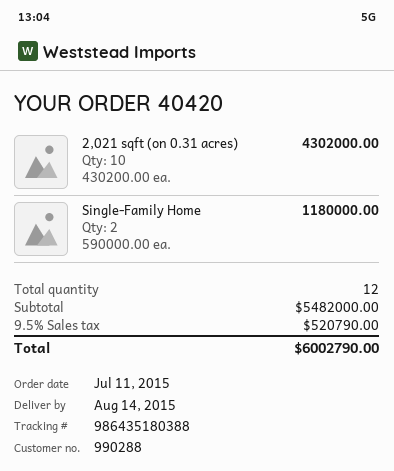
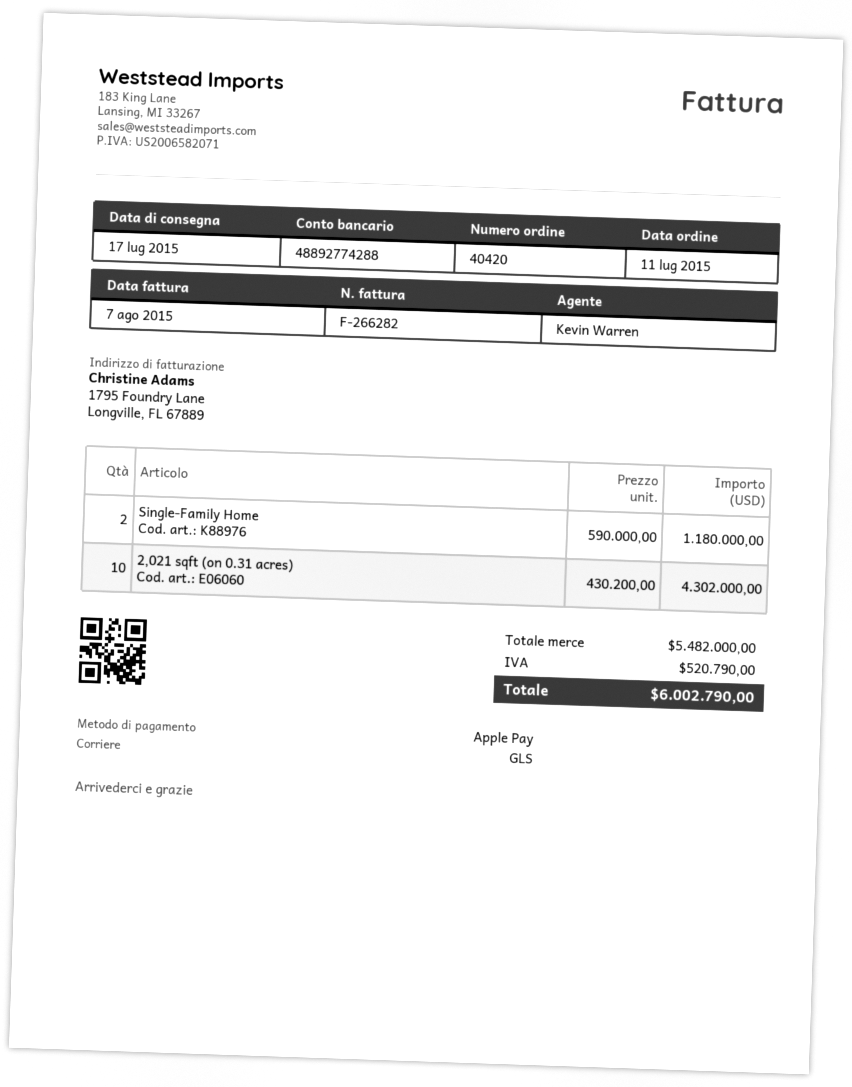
delivery date: 2015-08-14 -> 2015-07-17

